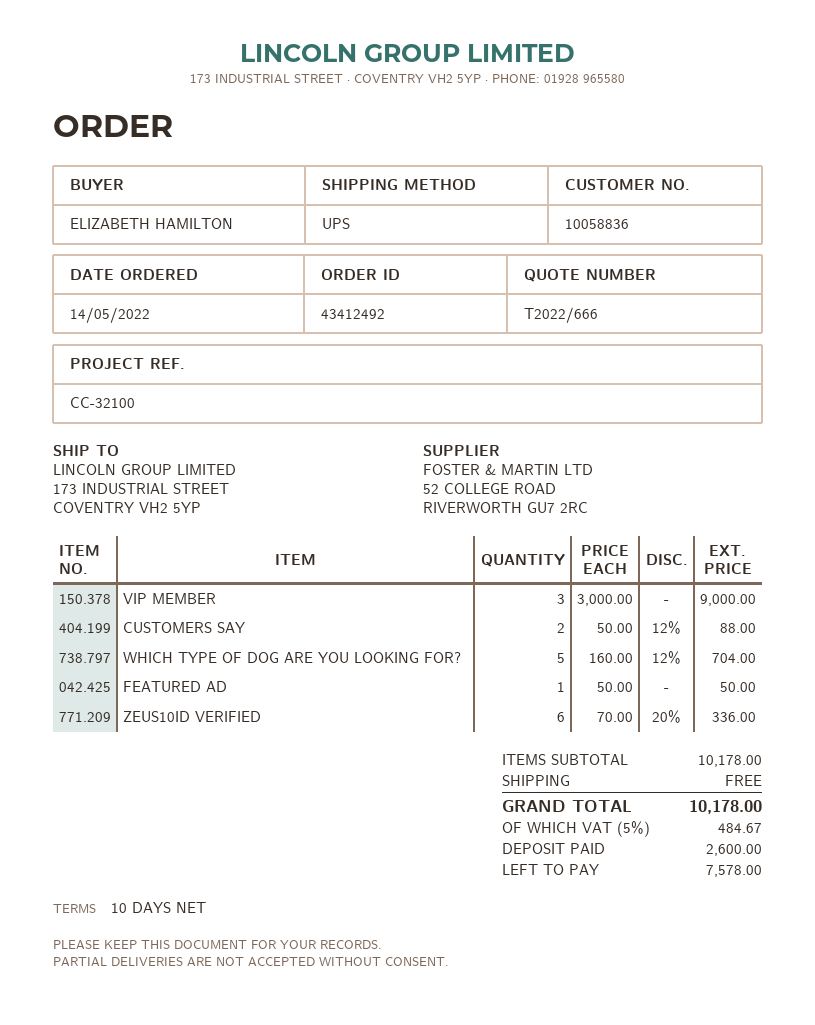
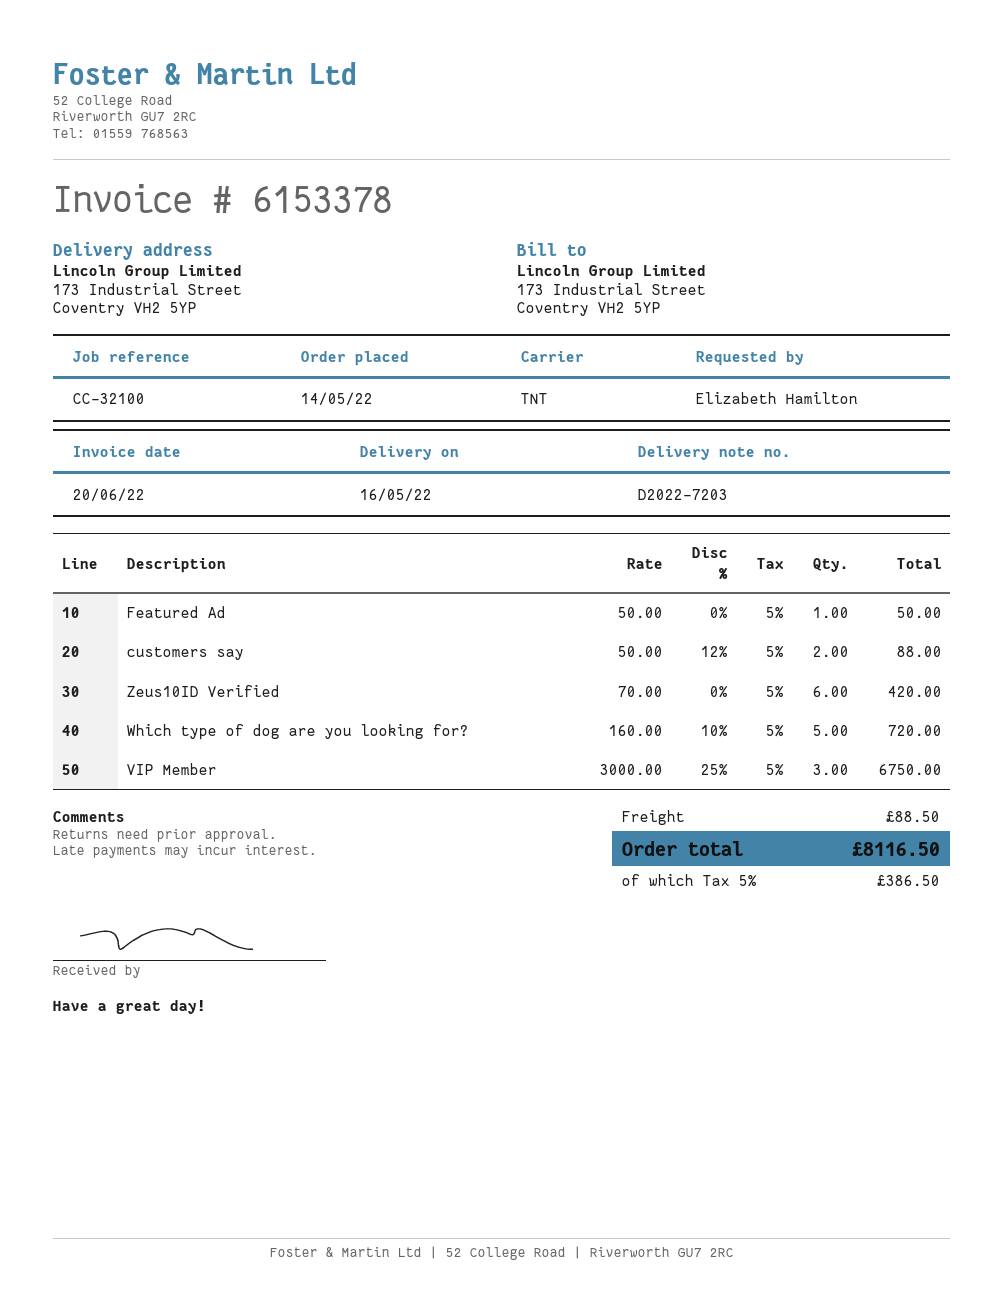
shipping method: UPS -> TNT
VIP MEMBER: 3 x 3000.00 = 9000.00 -> 3 x 3000.00 - 25% = 6750.00
WHICH TYPE OF DOG ARE YOU LOOKING FOR?: 5 x 160.00 - 12% = 704.00 -> 5 x 160.00 - 10% = 720.00
ZEUS10ID VERIFIED: 6 x 70.00 - 20% = 336.00 -> 6 x 70.00 = 420.00
shipping: 0.00 -> 88.50
tax: 5% = 484.67 -> 5% = 386.50
total: 10178.00 -> 8116.50

